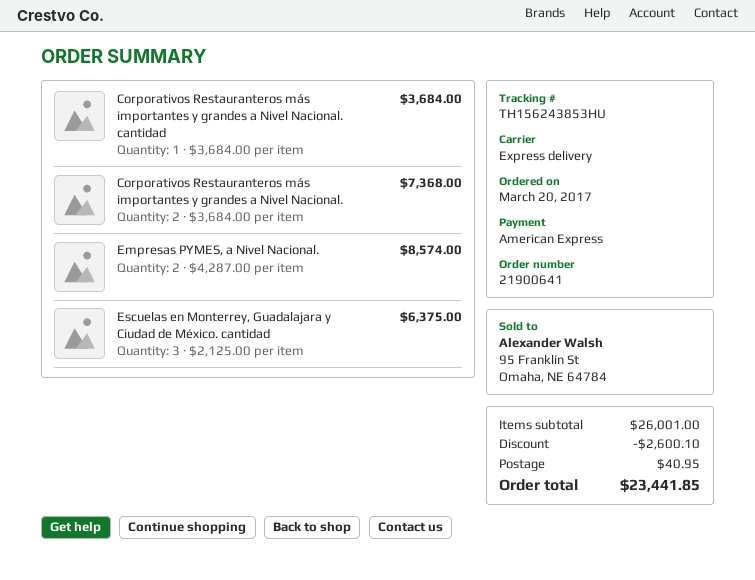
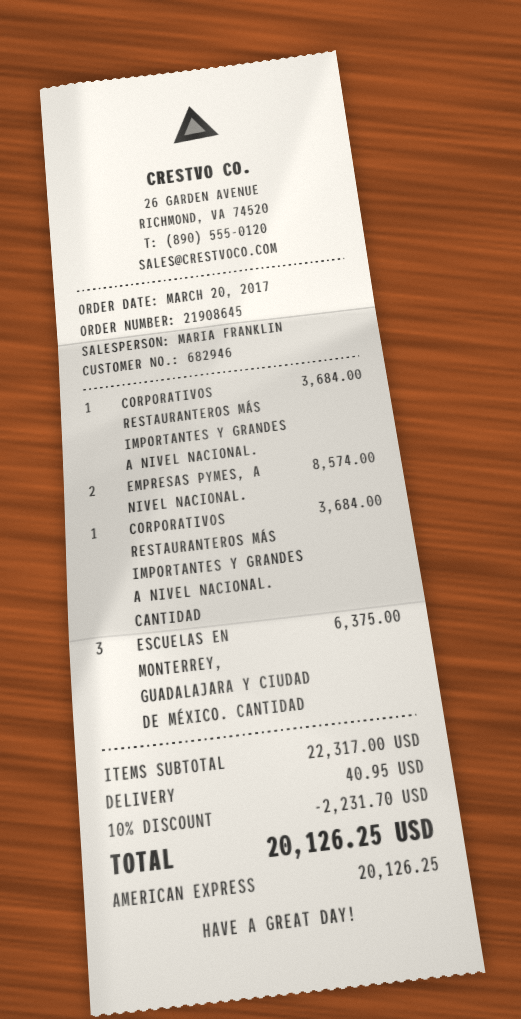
order number: 21900641 -> 21908645
Corporativos Restauranteros más importantes y grandes a Nivel Nacional.: 2 for 7368.00 -> 1 for 3684.00
subtotal: 26001.00 -> 22317.00
discount: 2600.10 -> 2231.70
total: 23441.85 -> 20126.25

